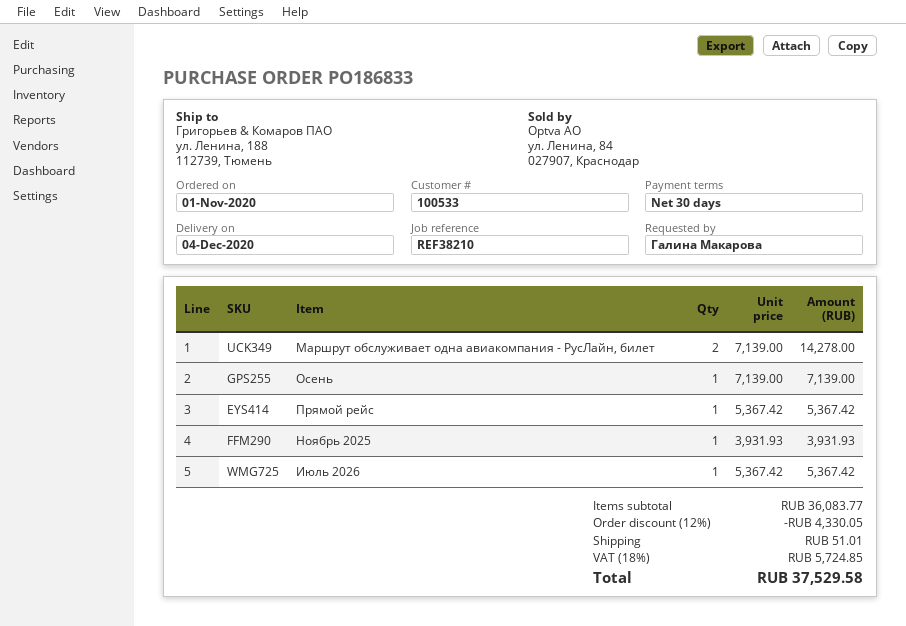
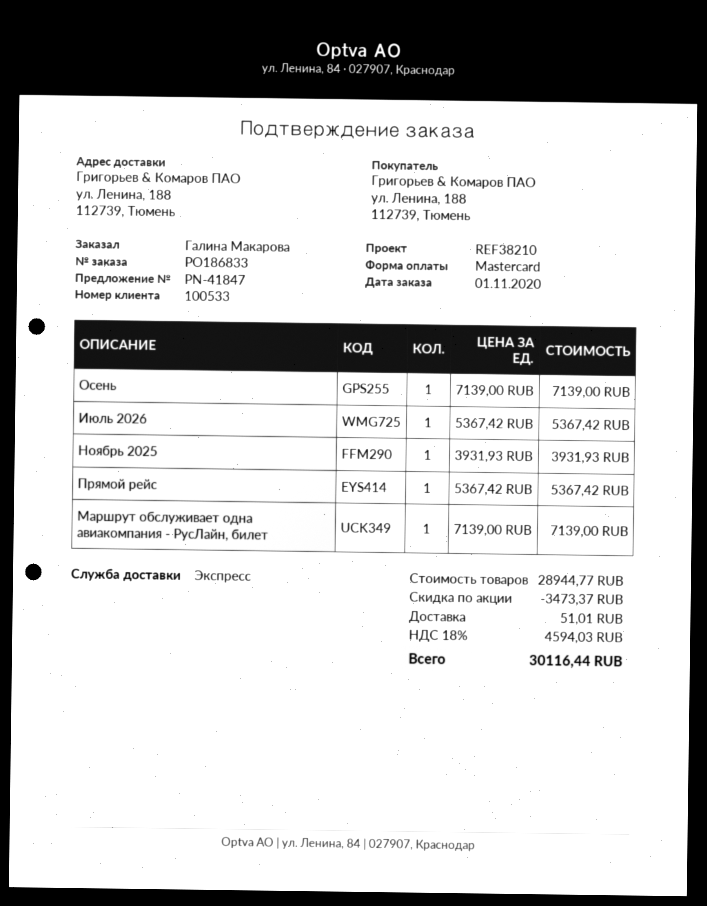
Маршрут обслуживает одна авиакомпания - РусЛайн, билет: 2 x 7139.00 = 14278.00 -> 1 x 7139.00 = 7139.00
subtotal: 36083.77 -> 28944.77
discount: 4330.05 -> 3473.37
tax: 18% = 5724.85 -> 18% = 4594.03
total: 37529.58 -> 30116.44

